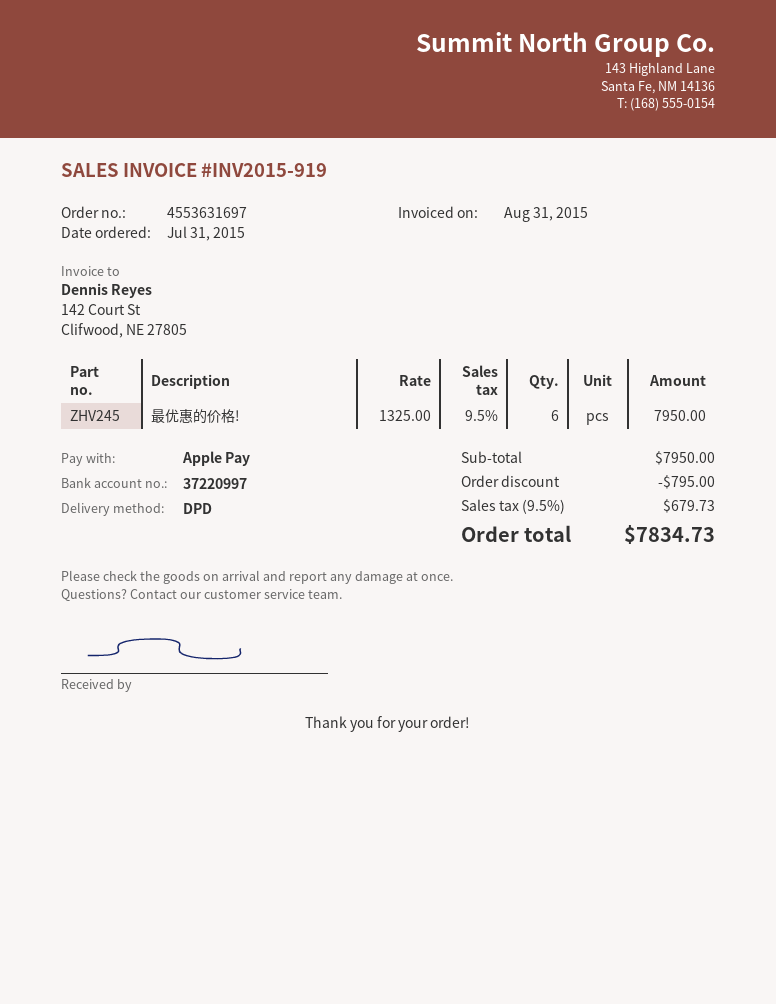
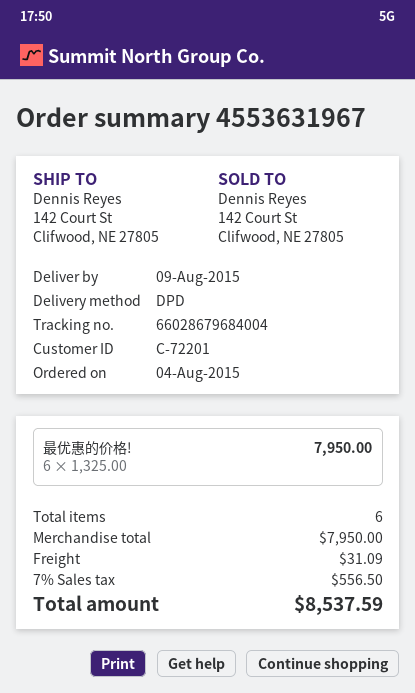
order number: 4553631697 -> 4553631967
order date: 2015-07-31 -> 2015-08-04
discount: 795.00 -> none
shipping: none -> 31.09
tax: 9.5% = 679.73 -> 7% = 556.50
total: 7834.73 -> 8537.59

